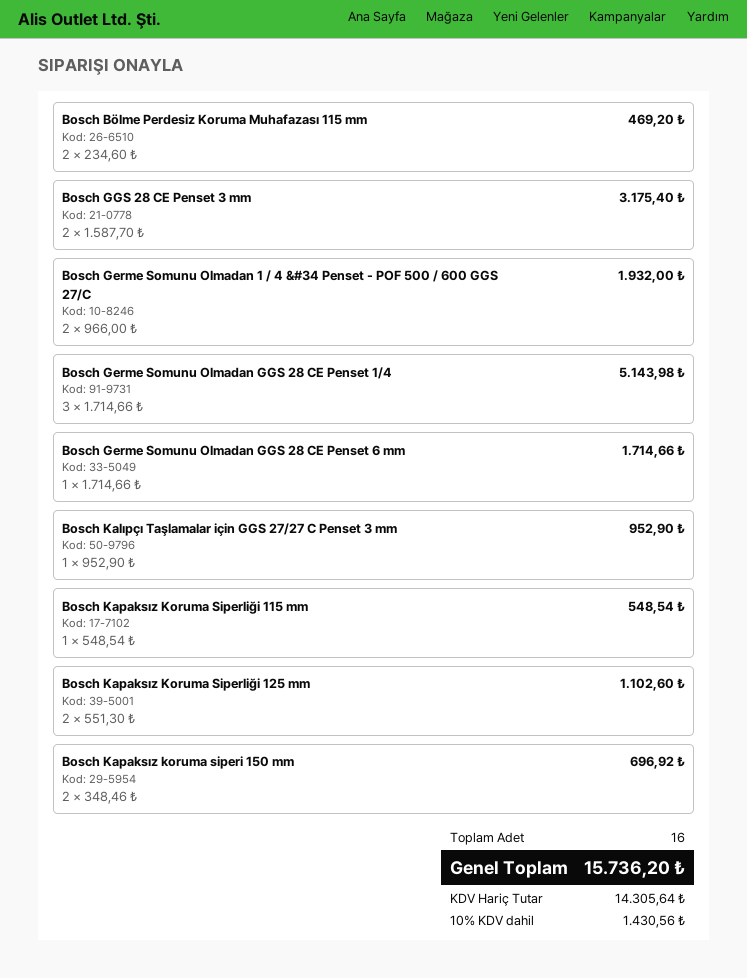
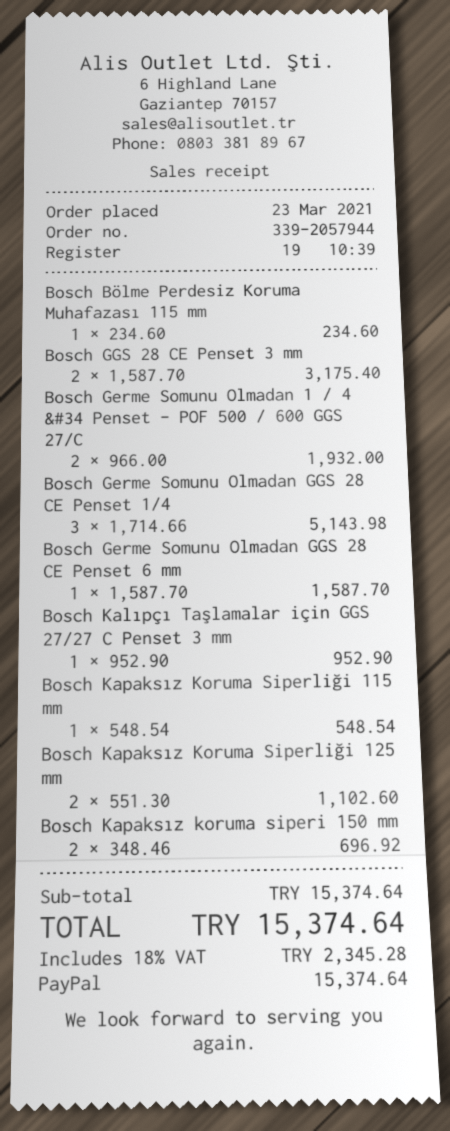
Bosch Bölme Perdesiz Koruma Muhafazası 115 mm: 2 x 234.60 = 469.20 -> 1 x 234.60 = 234.60
Bosch Germe Somunu Olmadan GGS 28 CE Penset 6 mm: 1 x 1714.66 = 1714.66 -> 1 x 1587.70 = 1587.70
tax: 10% = 1430.56 -> 18% = 2345.28
total: 15736.20 -> 15374.64

